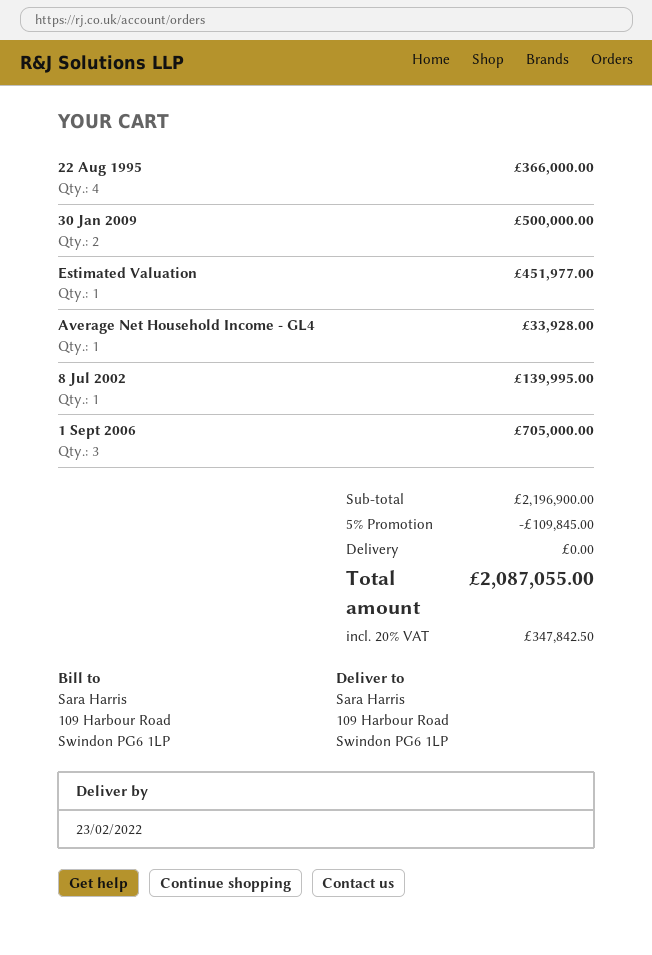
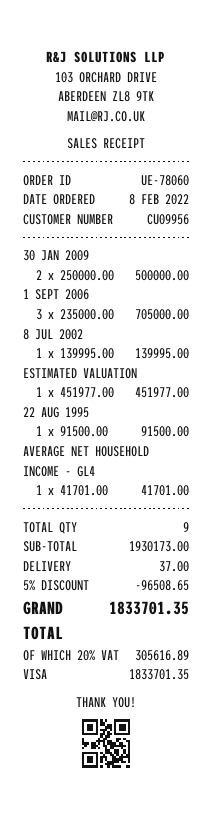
22 Aug 1995: 4 for 366000.00 -> 1 for 91500.00
Average Net Household Income - GL4: 1 for 33928.00 -> 1 for 41701.00
subtotal: 2196900.00 -> 1930173.00
discount: 5% = 109845.00 -> 5% = 96508.65
shipping: 0.00 -> 37.00
tax: 20% = 347842.50 -> 20% = 305616.89
total: 2087055.00 -> 1833701.35

